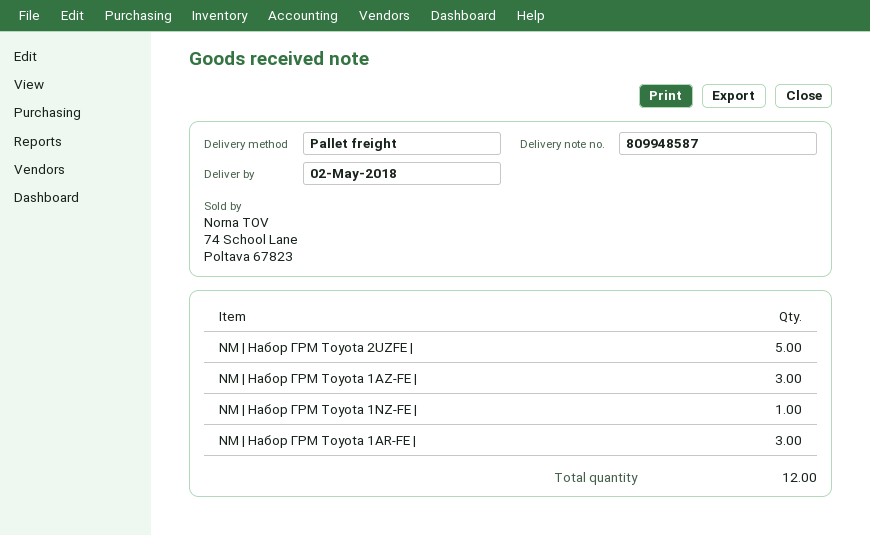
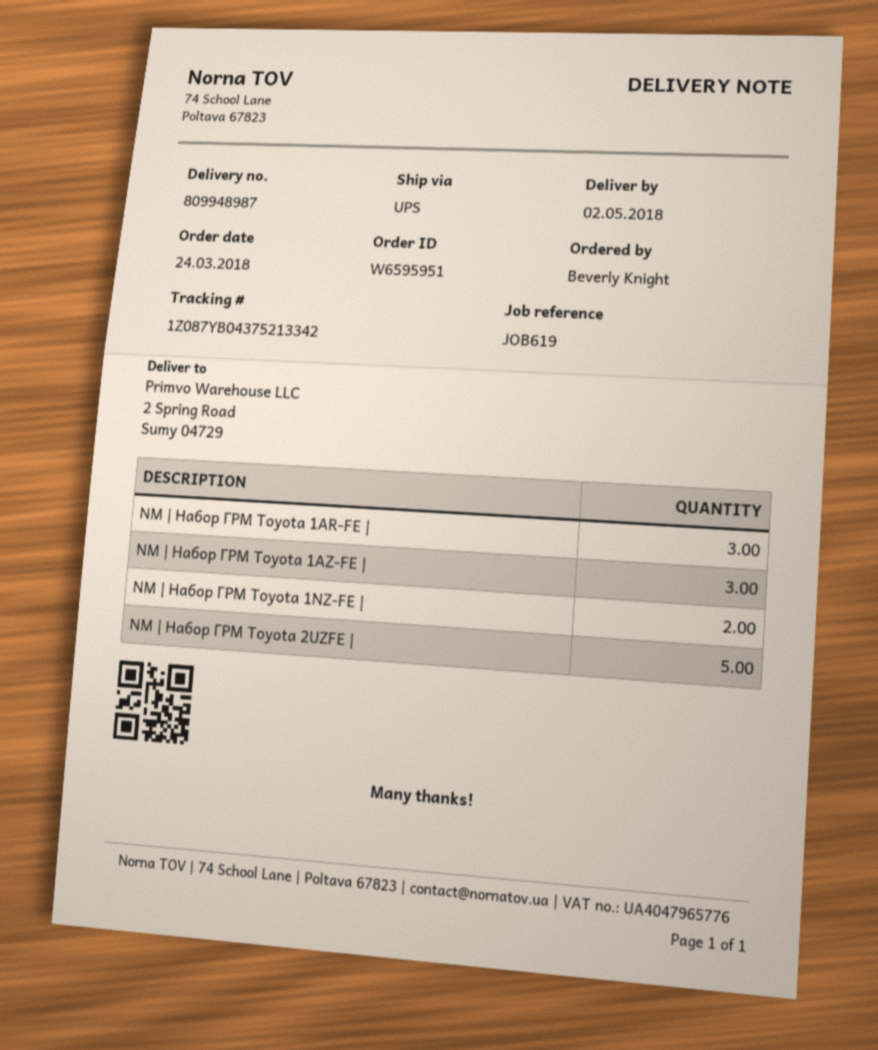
delivery note number: 809948587 -> 809948987
shipping method: pallet freight -> UPS
NM | Набор ГРМ Toyota 1NZ-FE |: 1 -> 2

